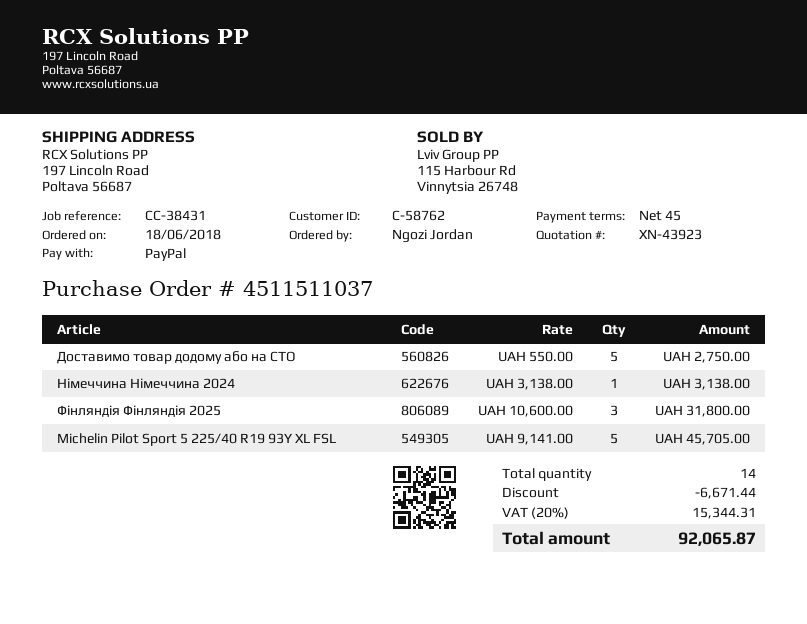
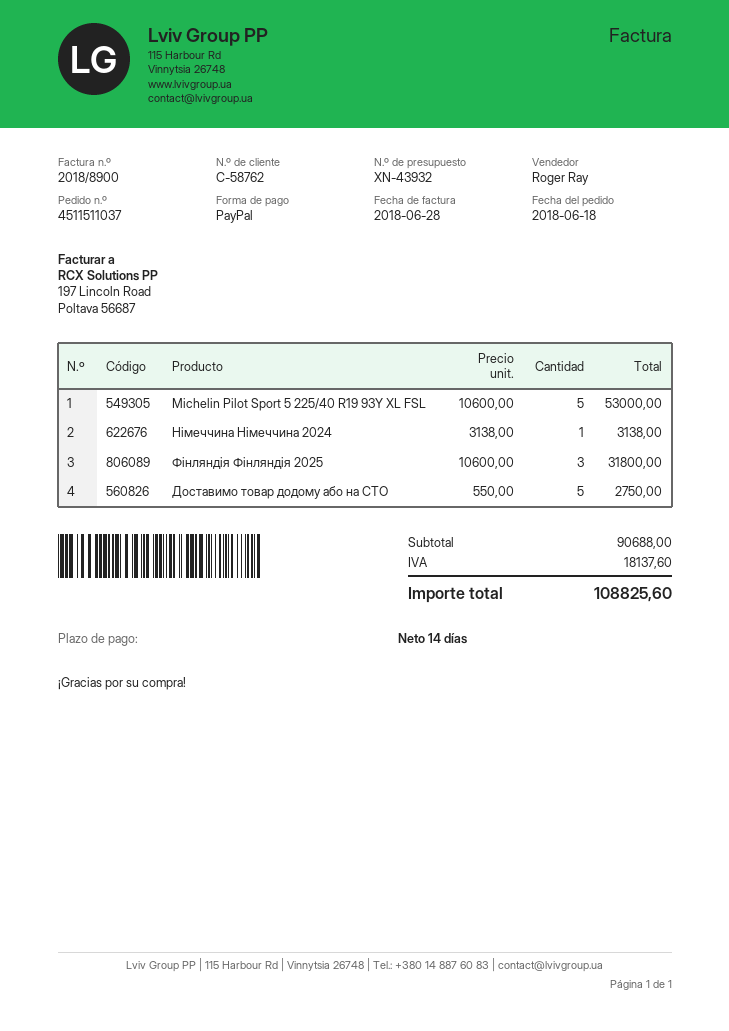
quote number: XN-43923 -> XN-43932
payment terms: 45 days -> 14 days
Michelin Pilot Sport 5 225/40 R19 93Y XL FSL: 5 x 9141.00 = 45705.00 -> 5 x 10600.00 = 53000.00
discount: 6671.44 -> none
tax: 15344.31 -> 18137.60
total: 92065.87 -> 108825.60

